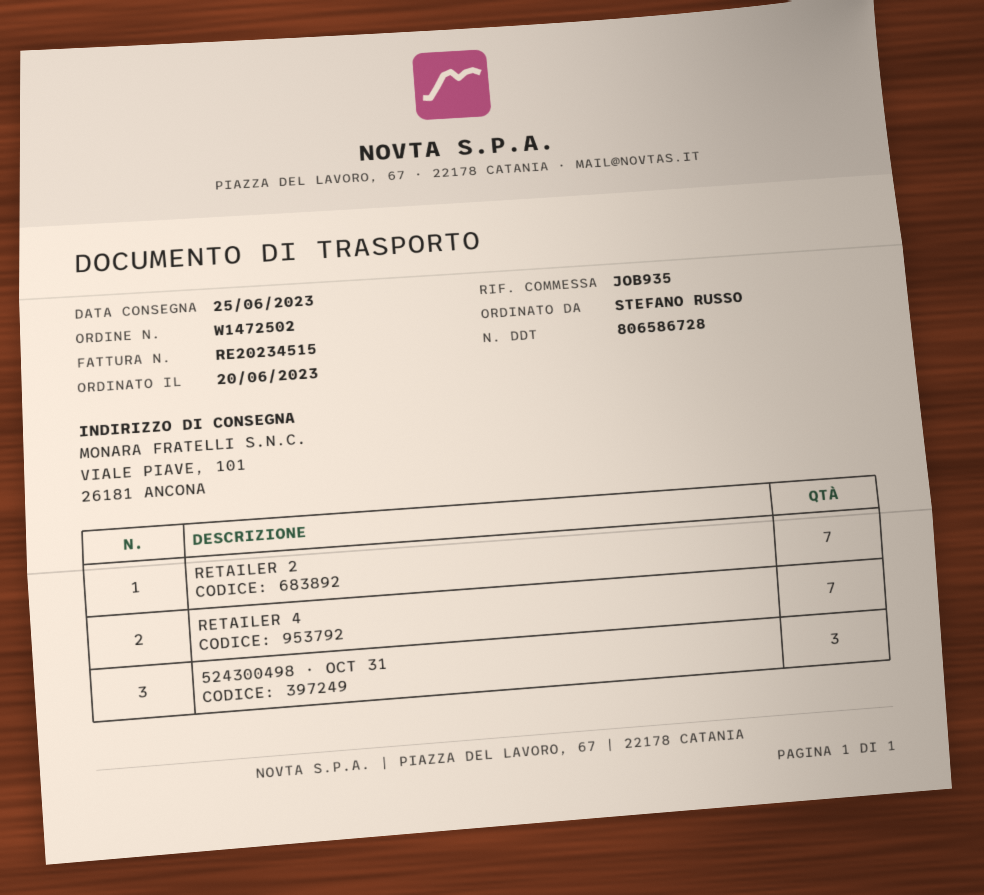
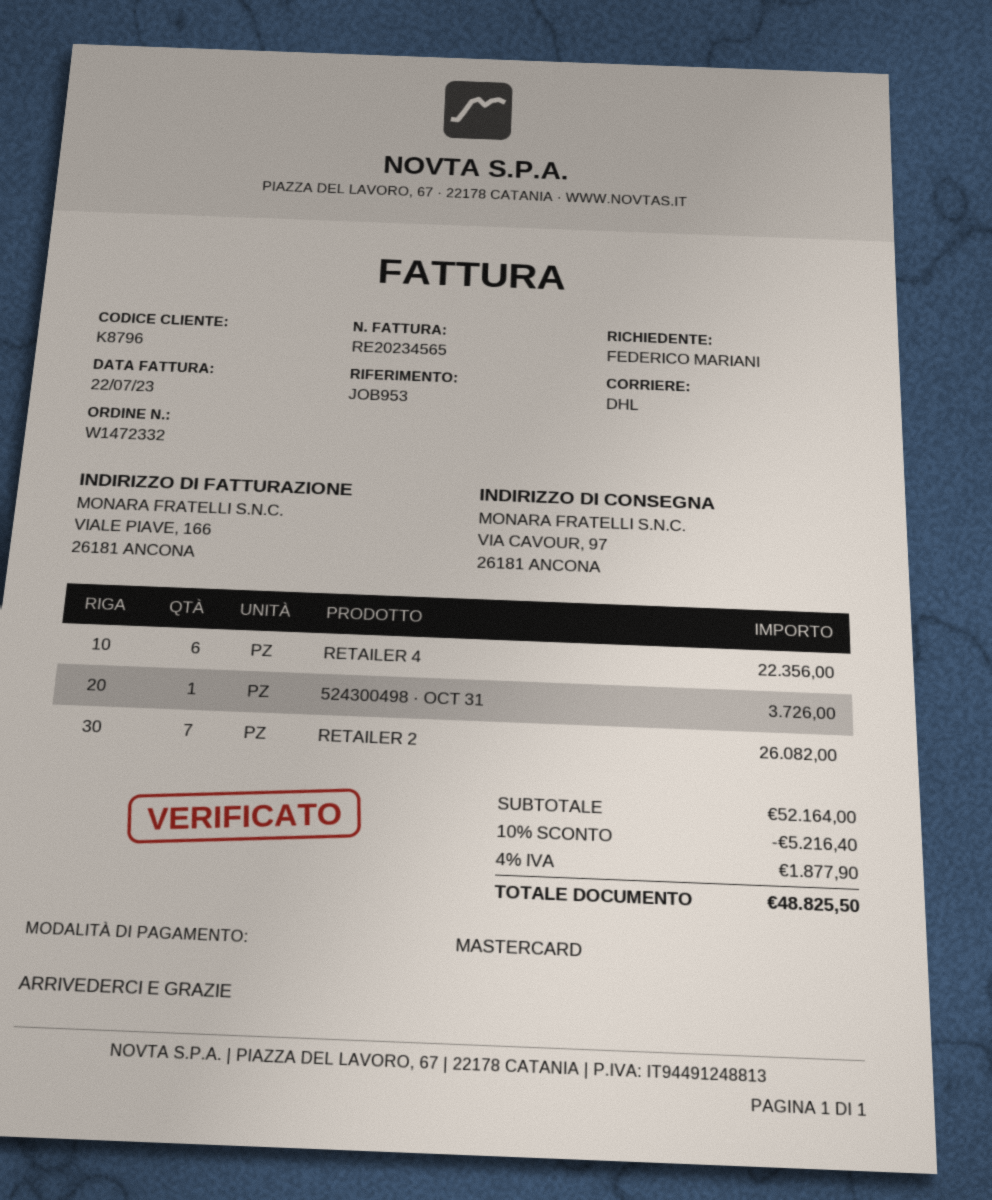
order number: W1472502 -> W1472332
invoice number: RE20234515 -> RE20234565
reference: JOB935 -> JOB953
ordered by: STEFANO RUSSO -> FEDERICO MARIANI
ship to: VIALE PIAVE, 101, 26181 ANCONA -> VIA CAVOUR, 97, 26181 ANCONA
RETAILER 4: 7 -> 6
524300498 · OCT 31: 3 -> 1

